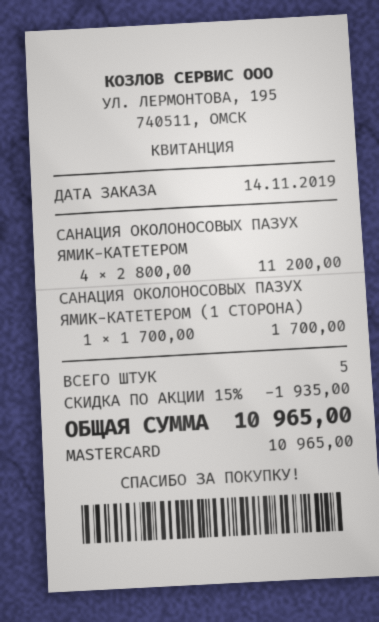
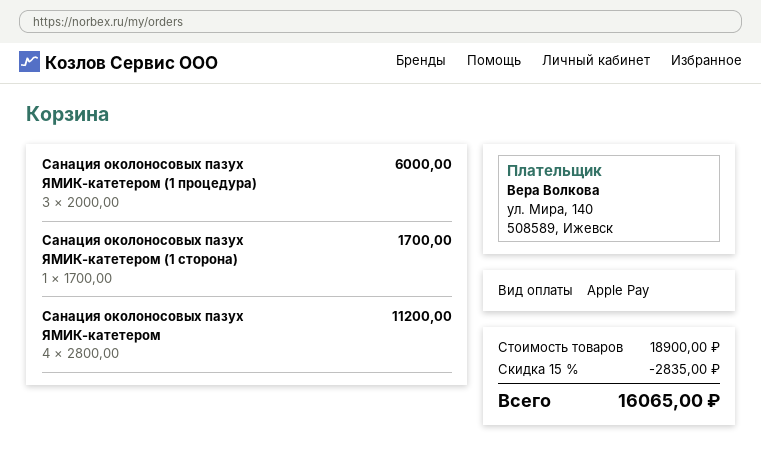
payment method: Mastercard -> Apple Pay
Санация околоносовых пазух ЯМИК-катетером (1 процедура): none -> 3 x 2000.00 = 6000.00
discount: 15% = 1935.00 -> 15% = 2835.00
total: 10965.00 -> 16065.00

